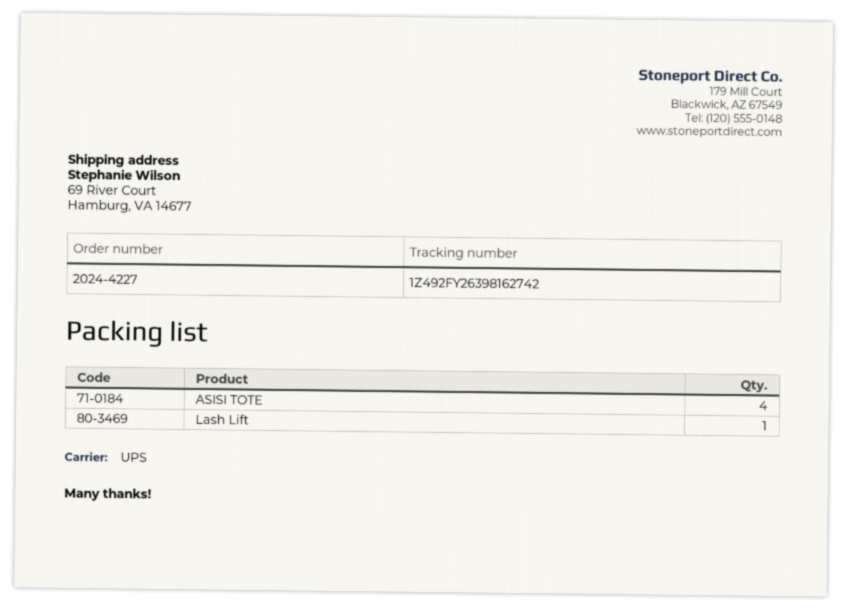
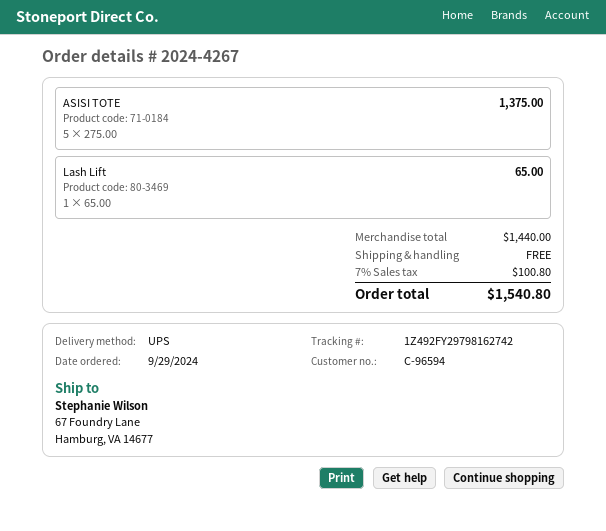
order number: 2024-4227 -> 2024-4267
tracking number: 1Z492FY26398162742 -> 1Z492FY29798162742
ship to: 69 River Court, Hamburg, VA 14677 -> 67 Foundry Lane, Hamburg, VA 14677
ASISI TOTE: 4 -> 5

